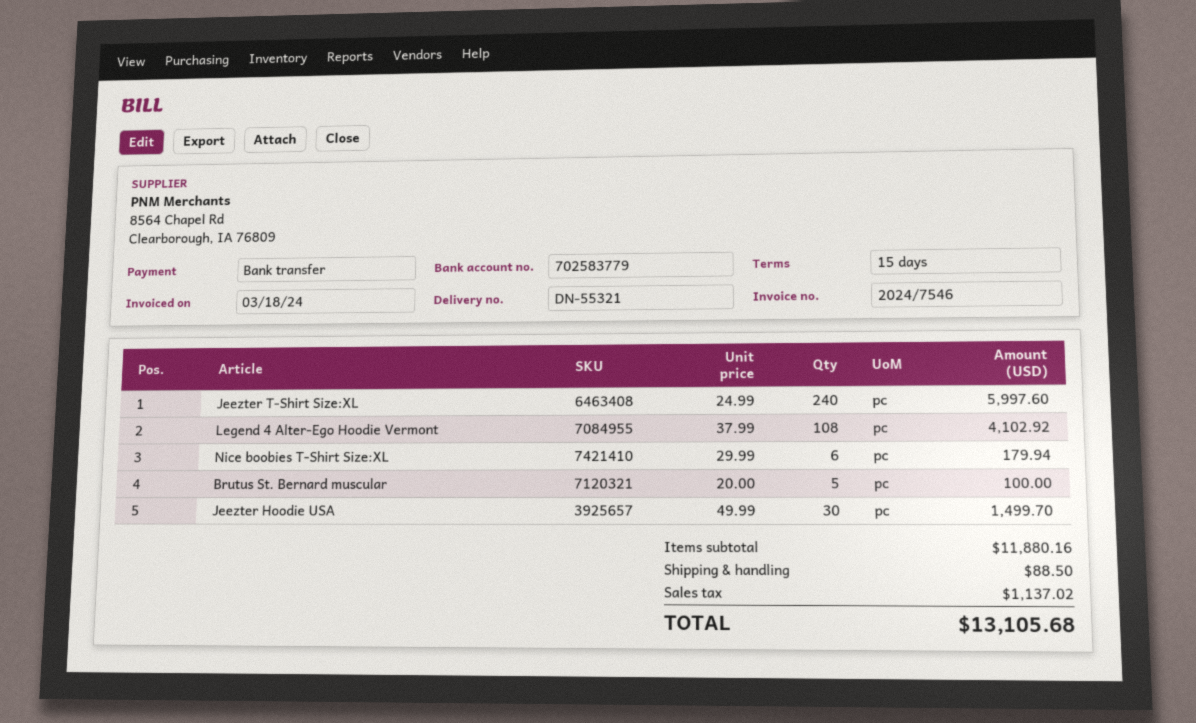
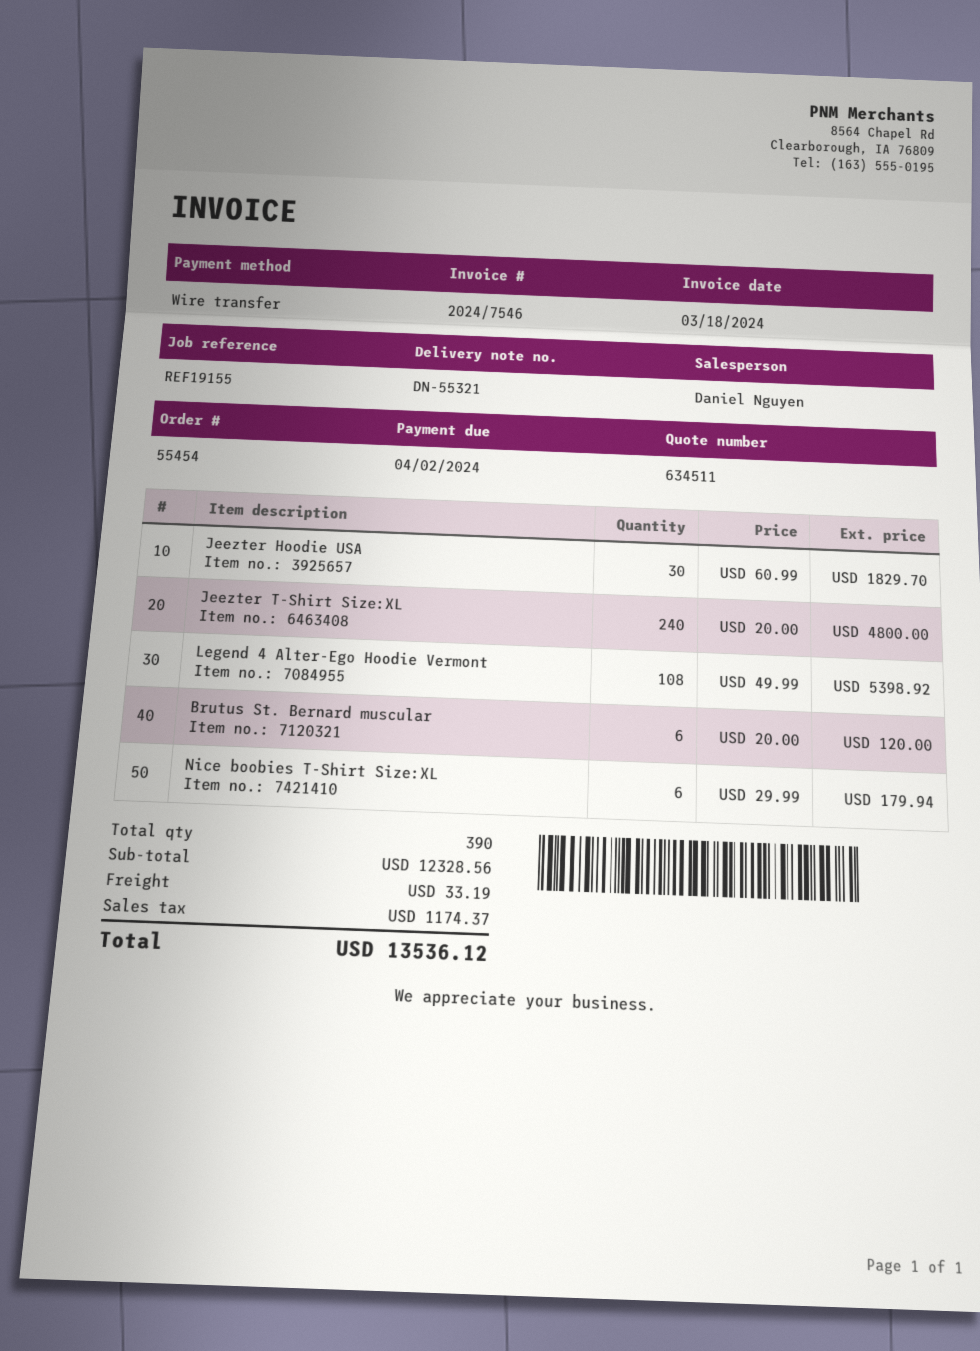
Jeezter T-Shirt Size:XL: 240 x 24.99 = 5997.60 -> 240 x 20.00 = 4800.00
Legend 4 Alter-Ego Hoodie Vermont: 108 x 37.99 = 4102.92 -> 108 x 49.99 = 5398.92
Brutus St. Bernard muscular: 5 x 20.00 = 100.00 -> 6 x 20.00 = 120.00
Jeezter Hoodie USA: 30 x 49.99 = 1499.70 -> 30 x 60.99 = 1829.70
subtotal: 11880.16 -> 12328.56
shipping: 88.50 -> 33.19
tax: 1137.02 -> 1174.37
total: 13105.68 -> 13536.12

